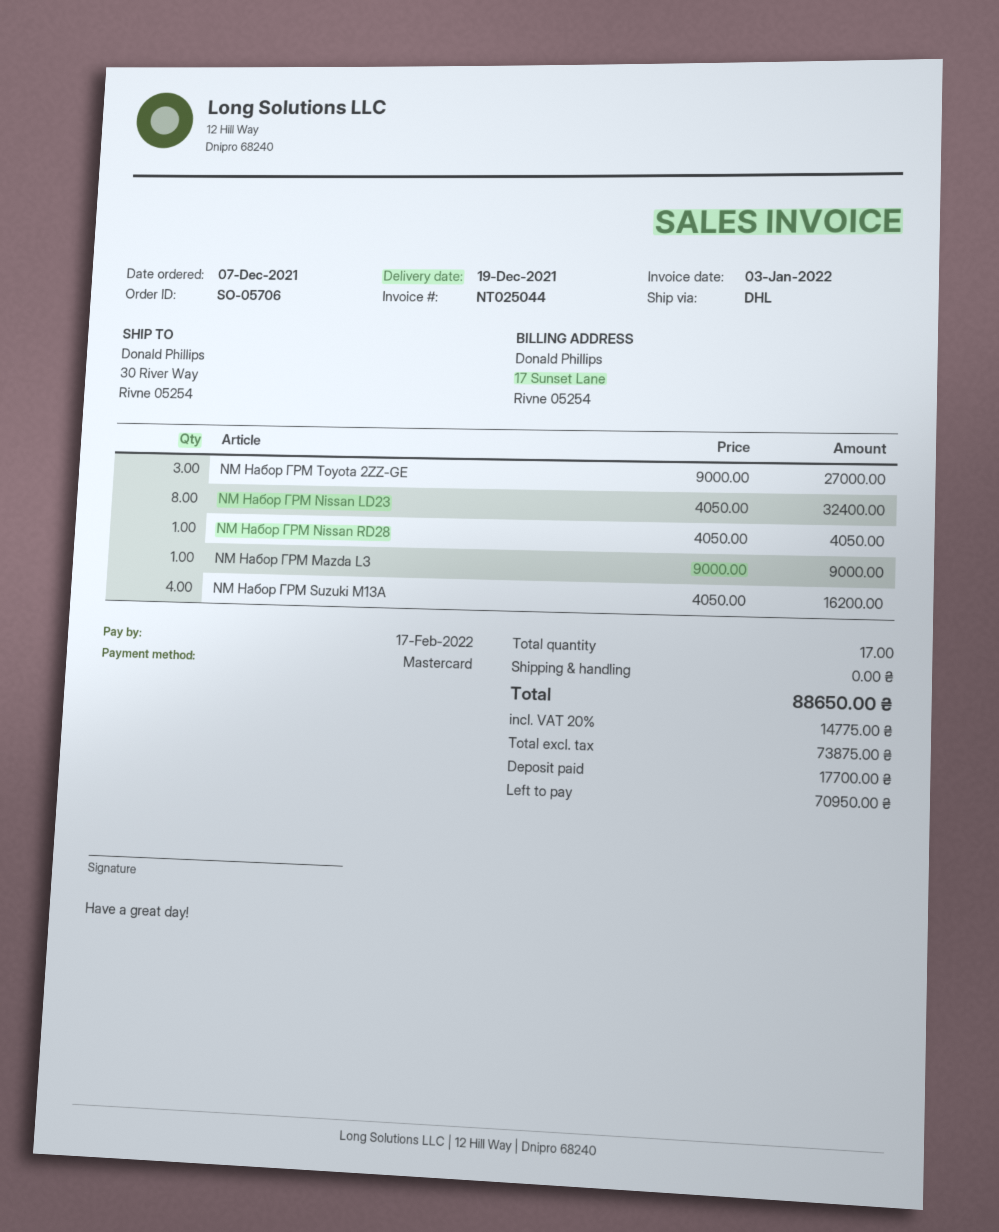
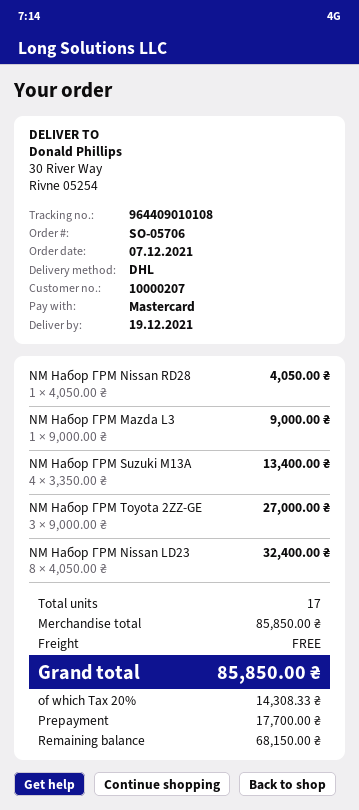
NM Набор ГРМ Suzuki M13A: 4 x 4050.00 = 16200.00 -> 4 x 3350.00 = 13400.00
tax: 20% = 14775.00 -> 20% = 14308.33
total: 88650.00 -> 85850.00
balance: 70950.00 -> 68150.00

